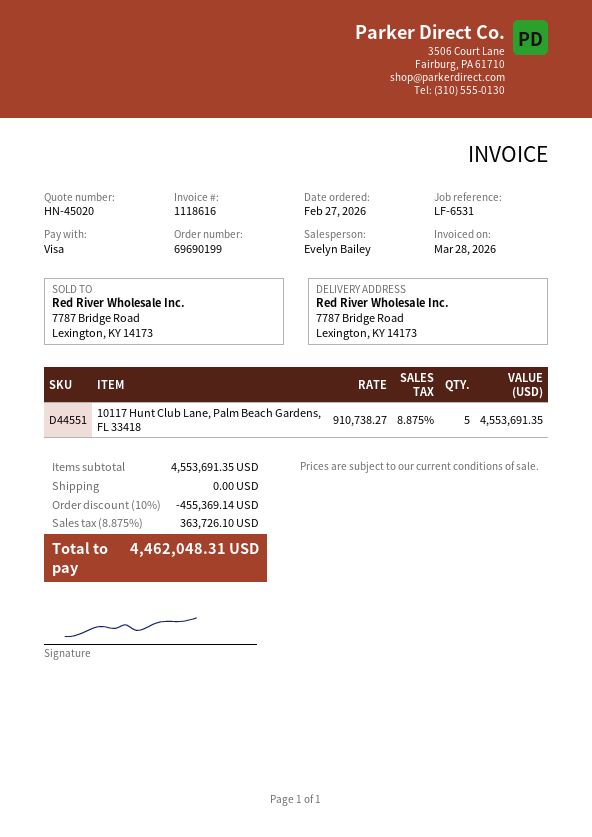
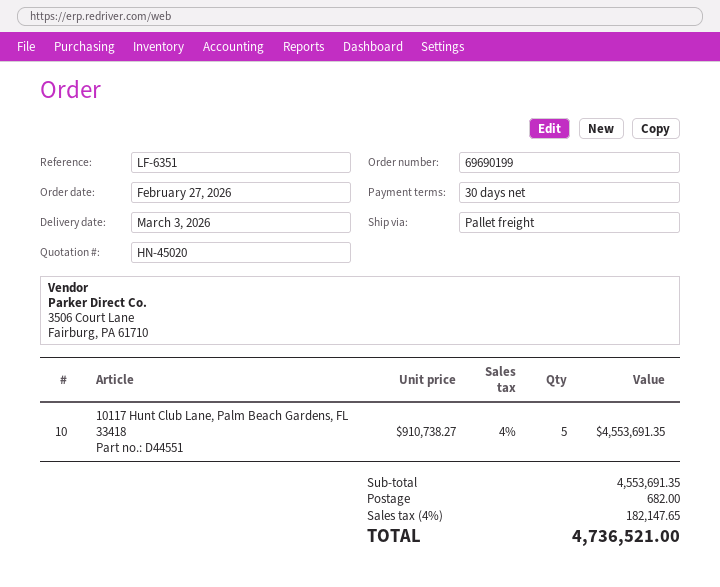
reference: LF-6531 -> LF-6351
discount: 10% = 455369.14 -> none
shipping: 0.00 -> 682.00
tax: 8.875% = 363726.10 -> 4% = 182147.65
total: 4462048.31 -> 4736521.00

